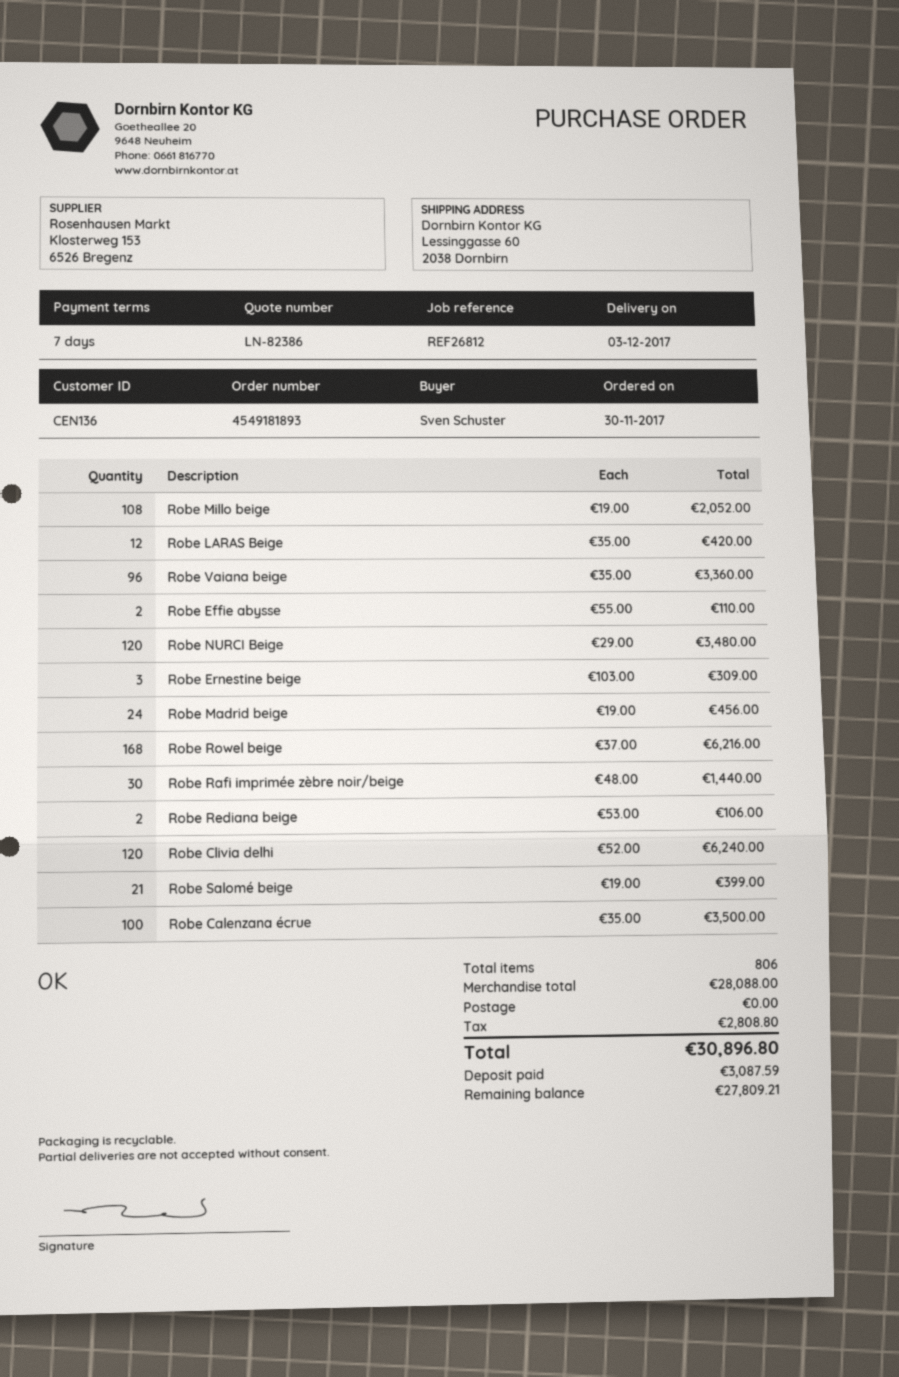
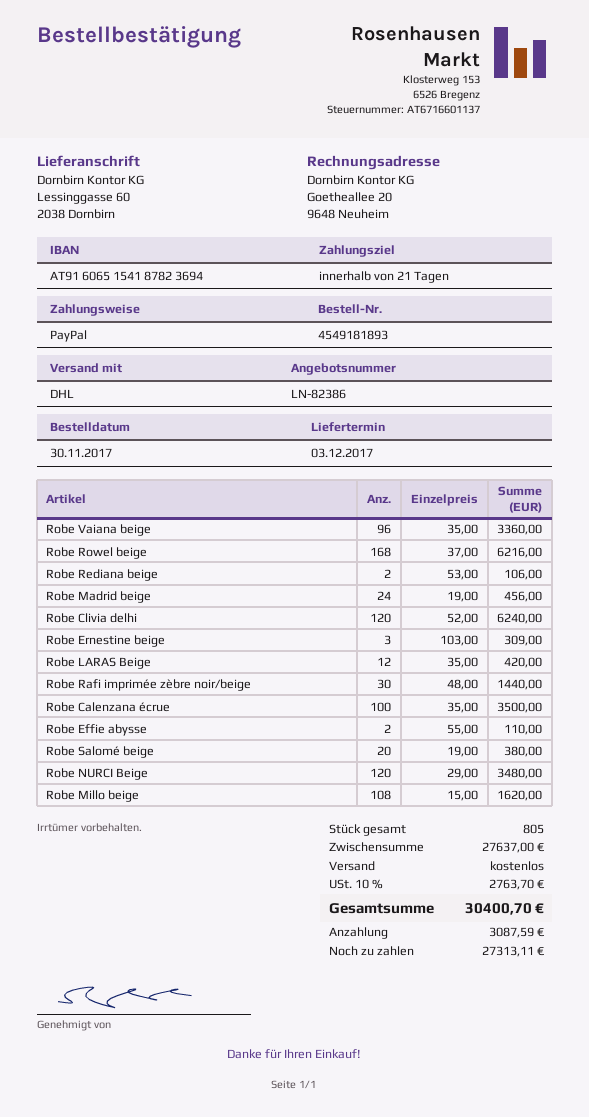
payment terms: 7 days -> 21 days
Robe Millo beige: 108 x 19.00 = 2052.00 -> 108 x 15.00 = 1620.00
Robe Salomé beige: 21 x 19.00 = 399.00 -> 20 x 19.00 = 380.00
total quantity: 806 -> 805
subtotal: 28088.00 -> 27637.00
tax: 2808.80 -> 2763.70
total: 30896.80 -> 30400.70
balance: 27809.21 -> 27313.11

